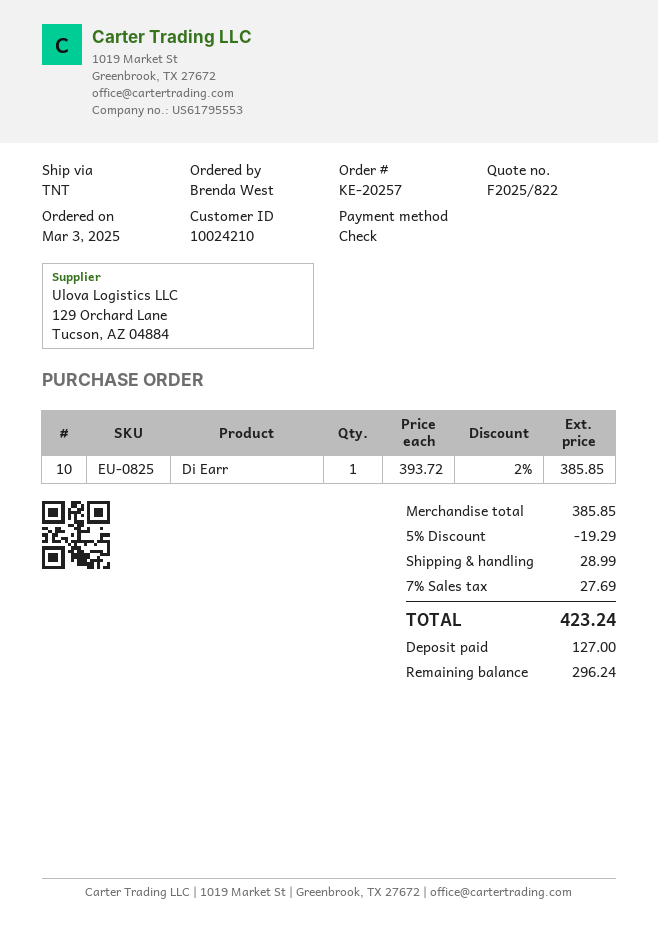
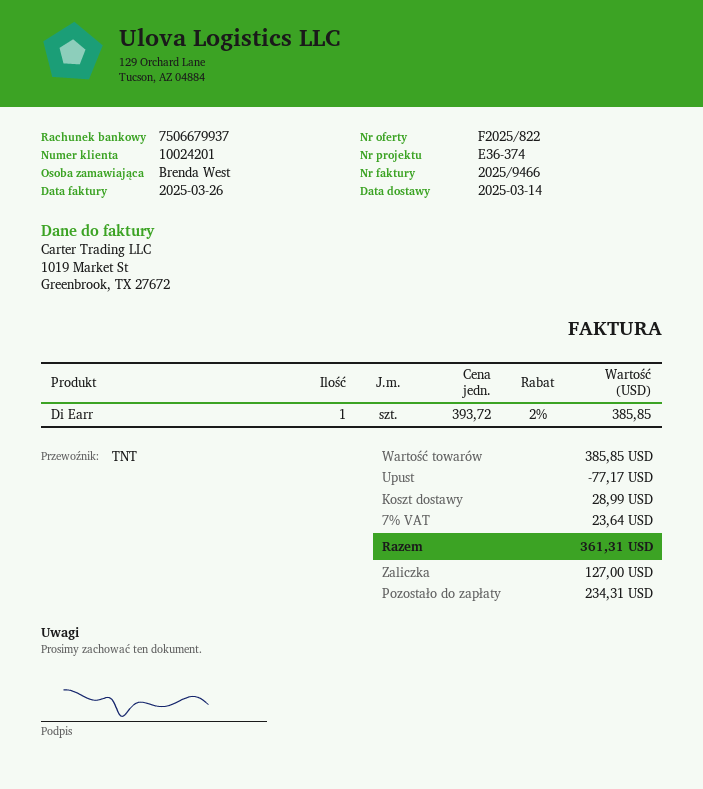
customer number: 10024210 -> 10024201
discount: 19.29 -> 77.17
tax: 7% = 27.69 -> 7% = 23.64
total: 423.24 -> 361.31
balance: 296.24 -> 234.31

